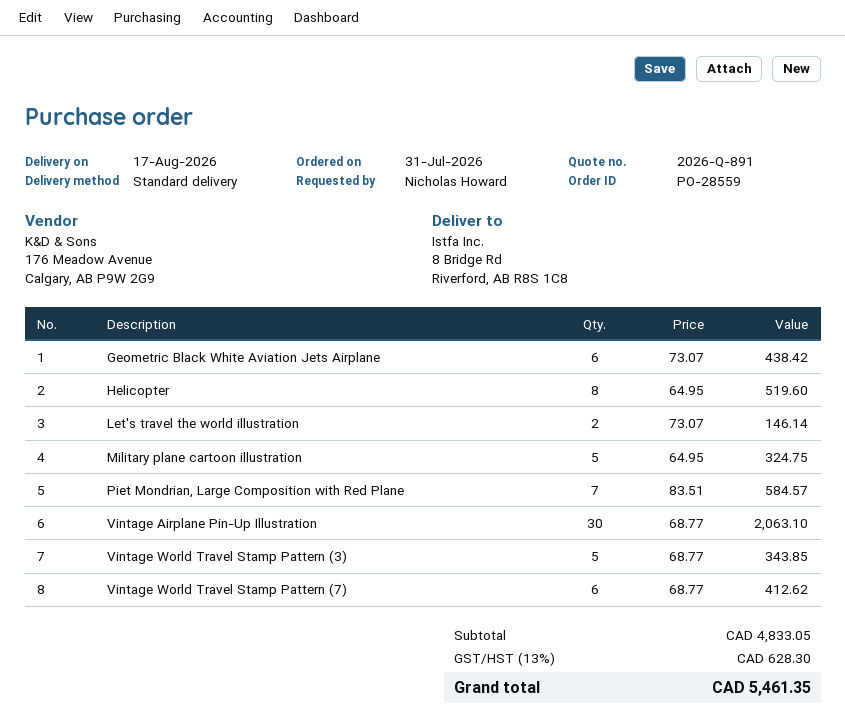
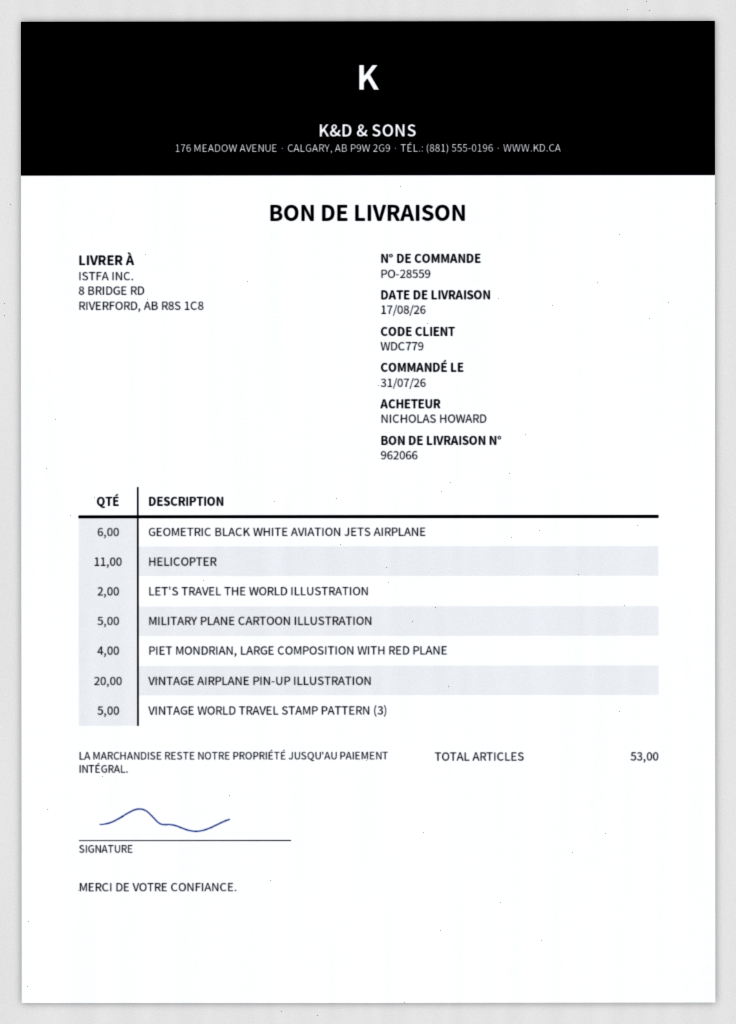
Helicopter: 8 -> 11
Piet Mondrian, Large Composition with Red Plane: 7 -> 4
Vintage Airplane Pin-Up Illustration: 30 -> 20
Vintage World Travel Stamp Pattern (7): 6 -> none

